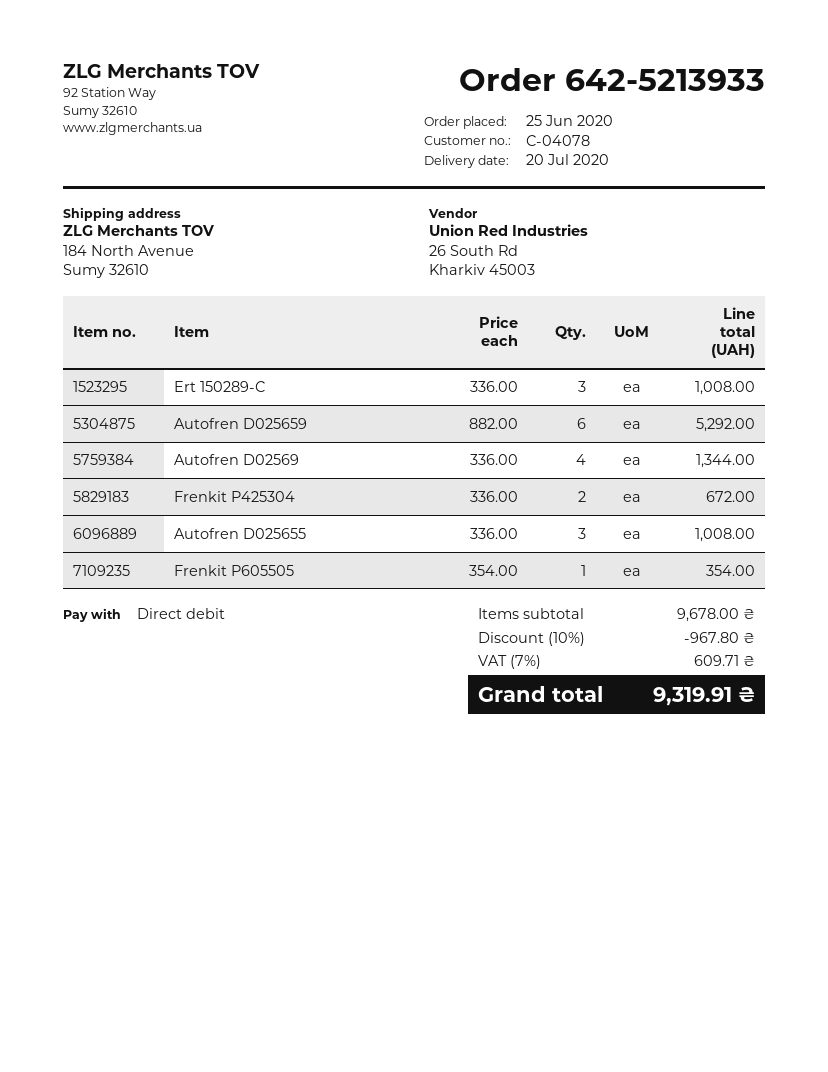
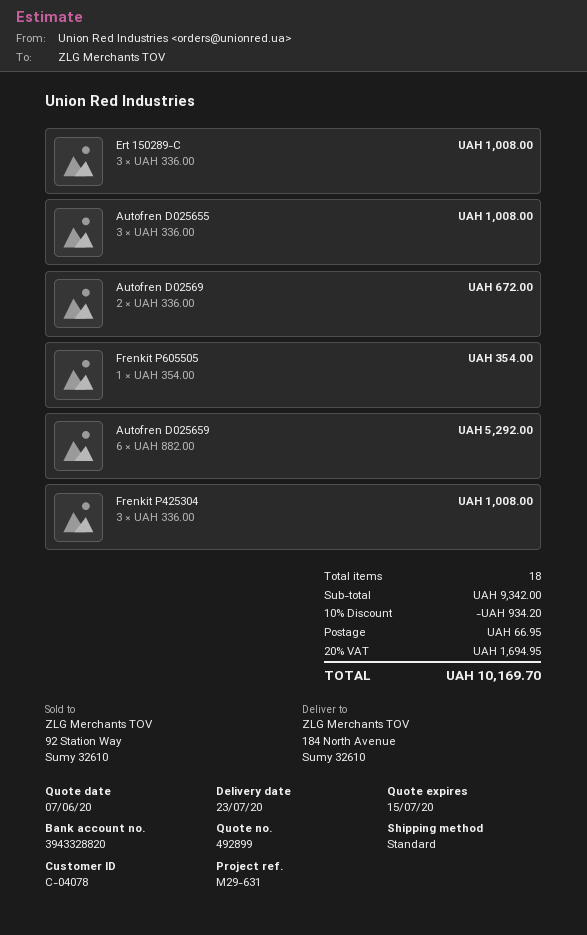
delivery date: 2020-07-20 -> 2020-07-23
Autofren D02569: 4 x 336.00 = 1344.00 -> 2 x 336.00 = 672.00
Frenkit P425304: 2 x 336.00 = 672.00 -> 3 x 336.00 = 1008.00
subtotal: 9678.00 -> 9342.00
discount: 10% = 967.80 -> 10% = 934.20
shipping: none -> 66.95
tax: 7% = 609.71 -> 20% = 1694.95
total: 9319.91 -> 10169.70

